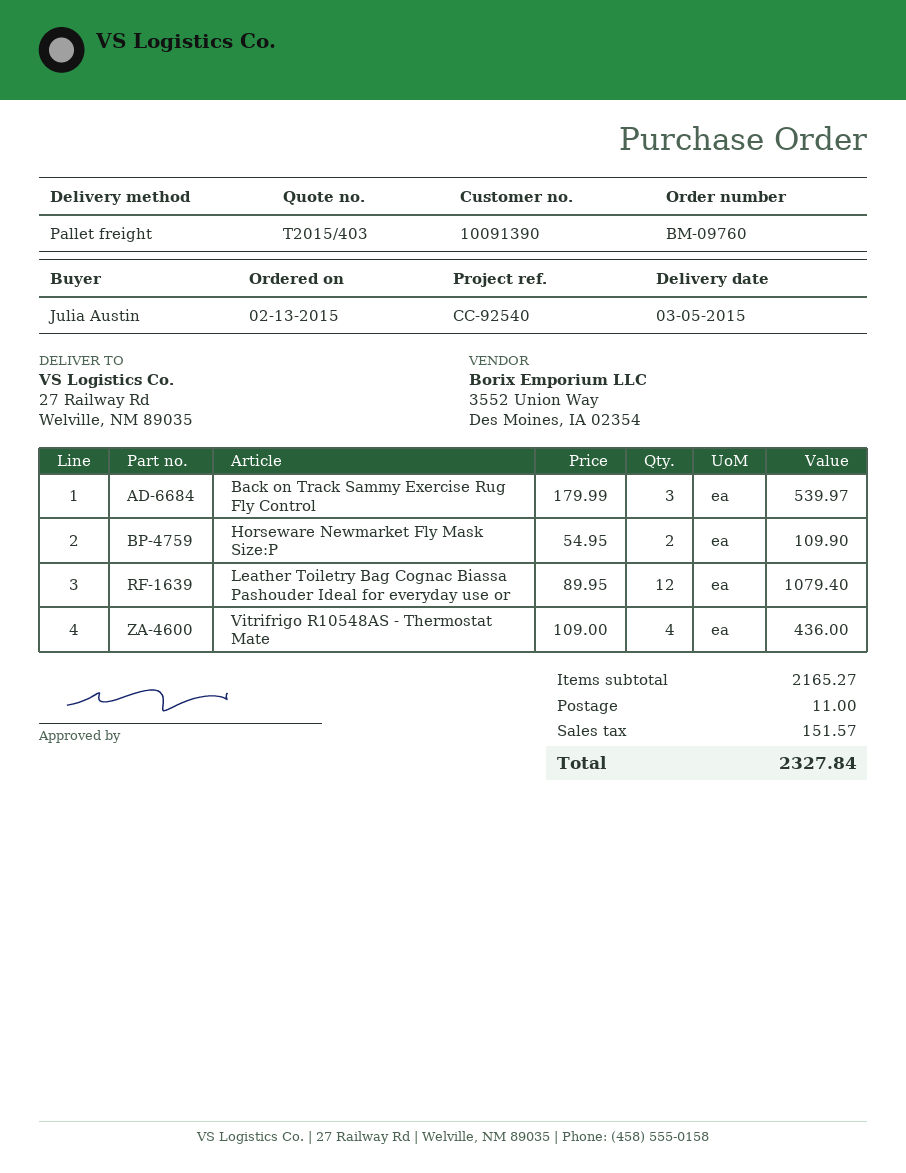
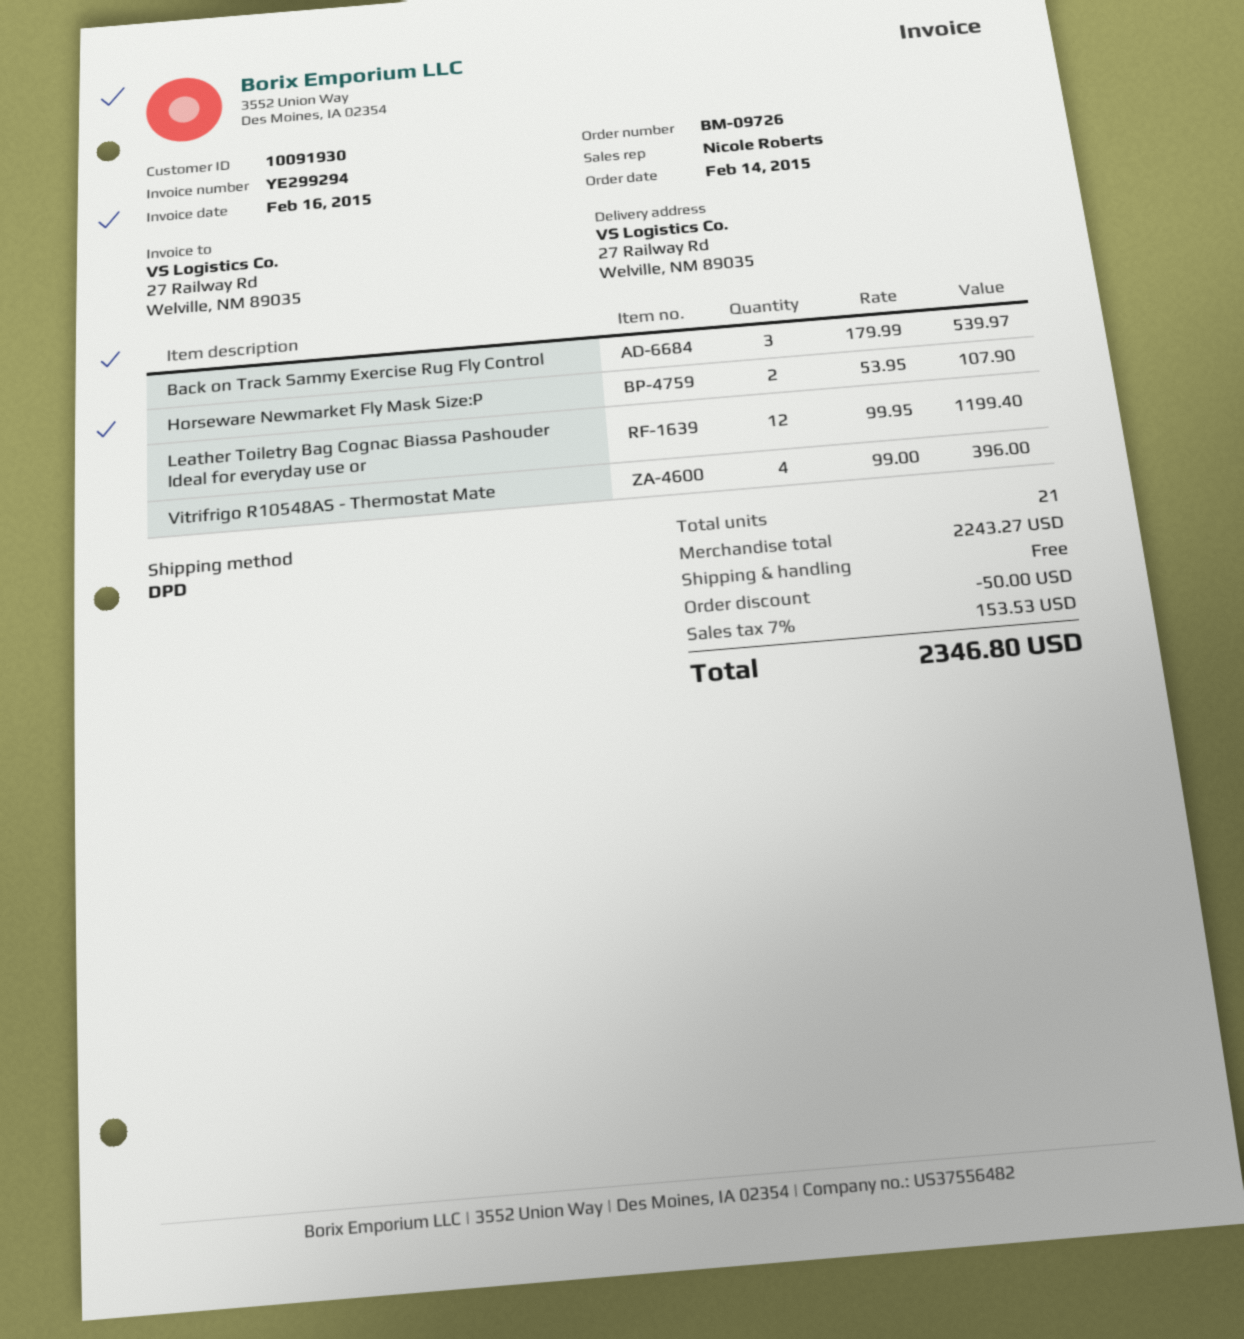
order number: BM-09760 -> BM-09726
order date: 2015-02-13 -> 2015-02-14
customer number: 10091390 -> 10091930
shipping method: pallet freight -> DPD
Horseware Newmarket Fly Mask Size:P: 2 x 54.95 = 109.90 -> 2 x 53.95 = 107.90
Leather Toiletry Bag Cognac Biassa Pashouder Ideal for everyday use or: 12 x 89.95 = 1079.40 -> 12 x 99.95 = 1199.40
Vitrifrigo R10548AS - Thermostat Mate: 4 x 109.00 = 436.00 -> 4 x 99.00 = 396.00
subtotal: 2165.27 -> 2243.27
discount: none -> 50.00
shipping: 11.00 -> 0.00
tax: 151.57 -> 153.53
total: 2327.84 -> 2346.80

